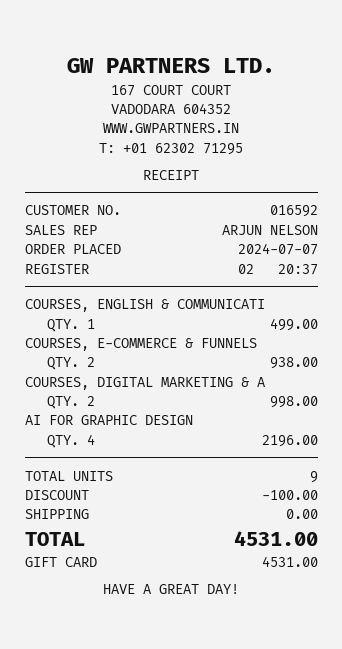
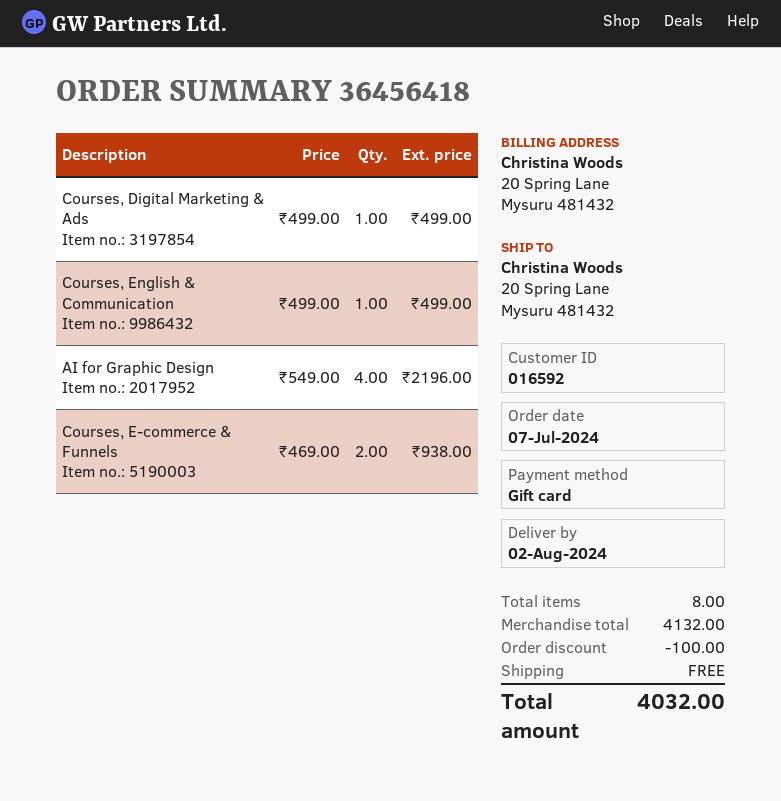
COURSES, DIGITAL MARKETING & A: 2 for 998.00 -> 1 for 499.00
total quantity: 9 -> 8
total: 4531.00 -> 4032.00

